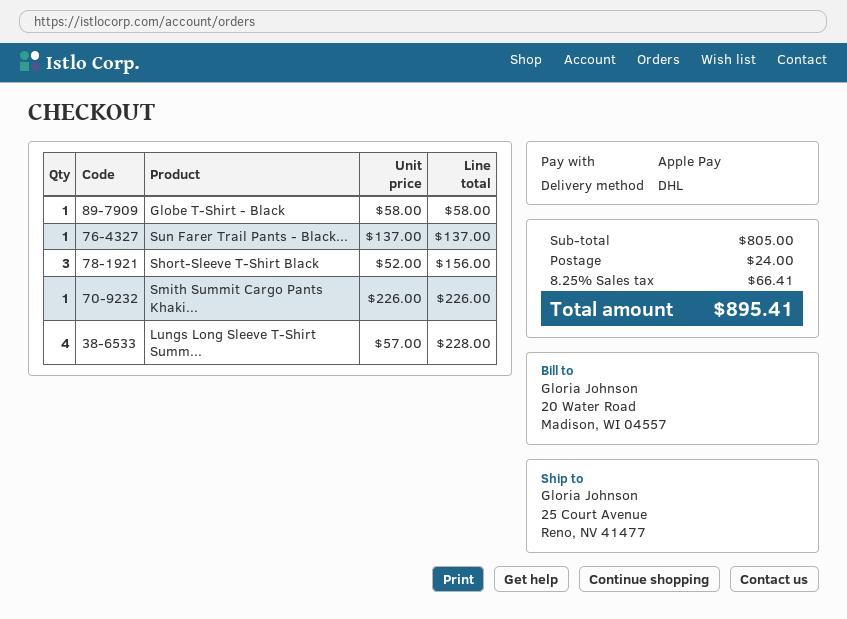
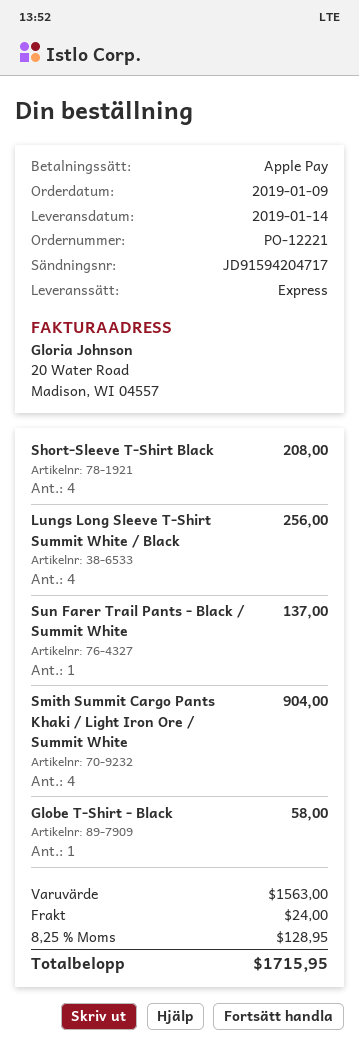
shipping method: DHL -> express
Short-Sleeve T-Shirt Black: 3 for 156.00 -> 4 for 208.00
Smith Summit Cargo Pants Khaki...: 1 for 226.00 -> 4 for 904.00
Lungs Long Sleeve T-Shirt Summ...: 4 for 228.00 -> 4 for 256.00
subtotal: 805.00 -> 1563.00
tax: 8.25% = 66.41 -> 8.25% = 128.95
total: 895.41 -> 1715.95

